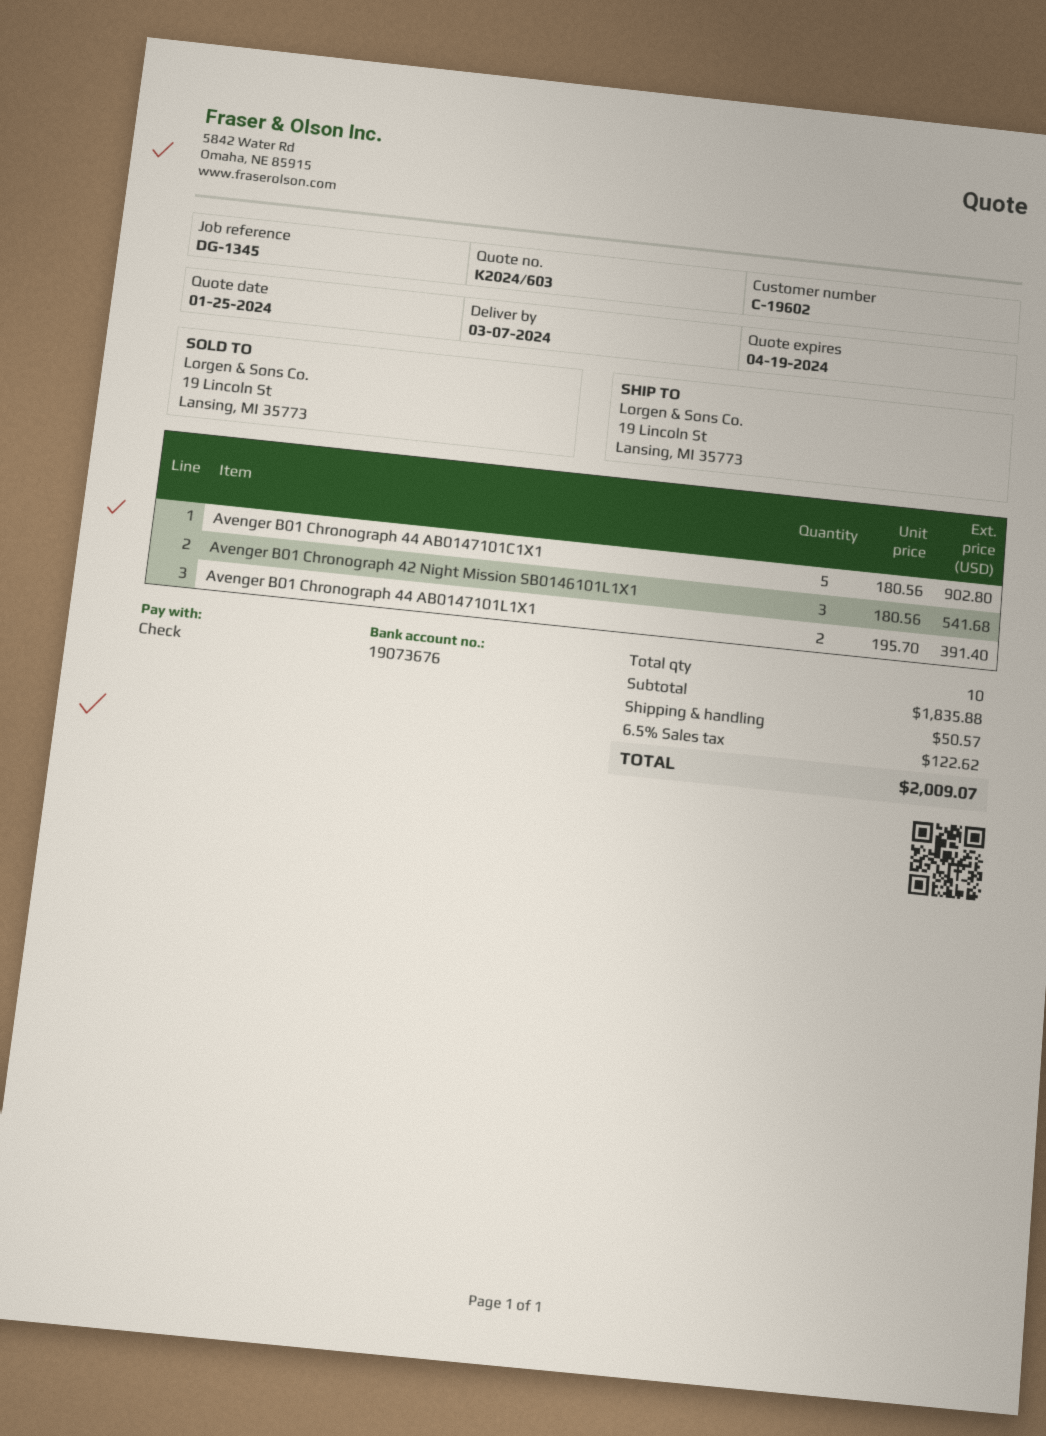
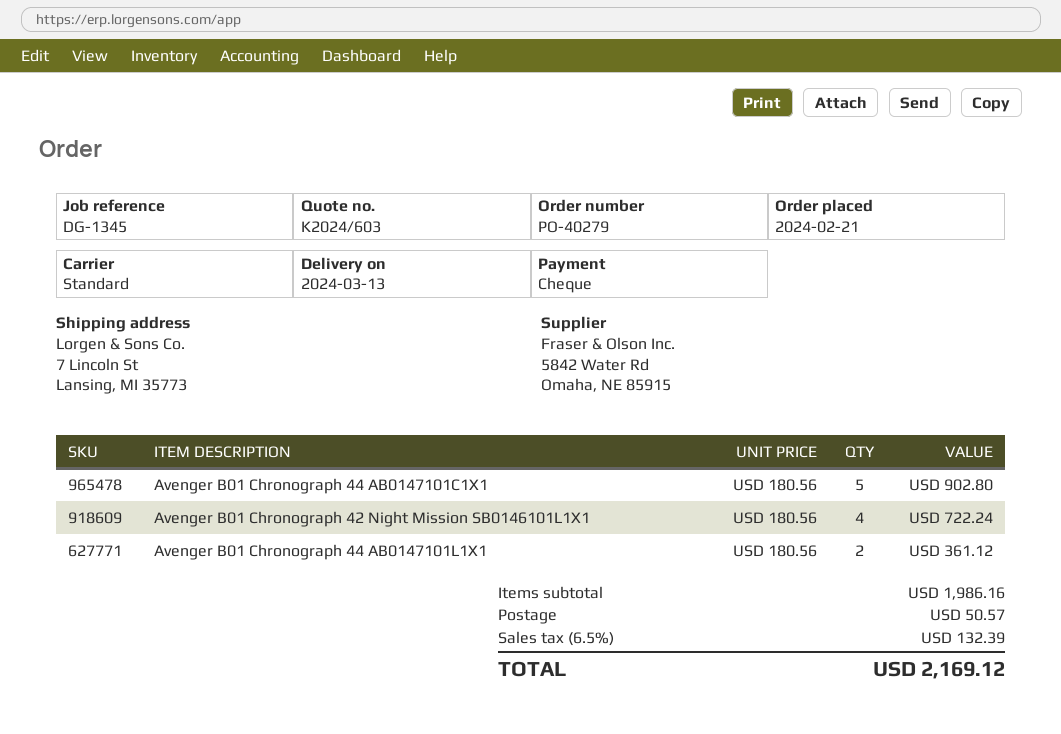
delivery date: 2024-03-07 -> 2024-03-13
ship to: 19 Lincoln St, Lansing, MI 35773 -> 7 Lincoln St, Lansing, MI 35773
Avenger B01 Chronograph 42 Night Mission SB0146101L1X1: 3 x 180.56 = 541.68 -> 4 x 180.56 = 722.24
Avenger B01 Chronograph 44 AB0147101L1X1: 2 x 195.70 = 391.40 -> 2 x 180.56 = 361.12
subtotal: 1835.88 -> 1986.16
tax: 6.5% = 122.62 -> 6.5% = 132.39
total: 2009.07 -> 2169.12

